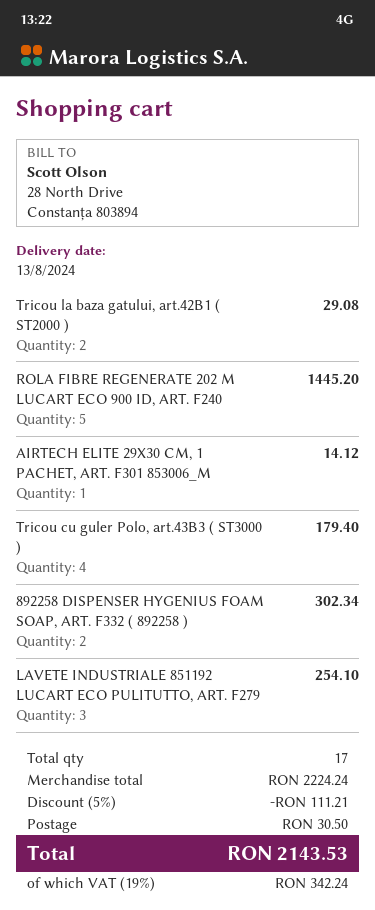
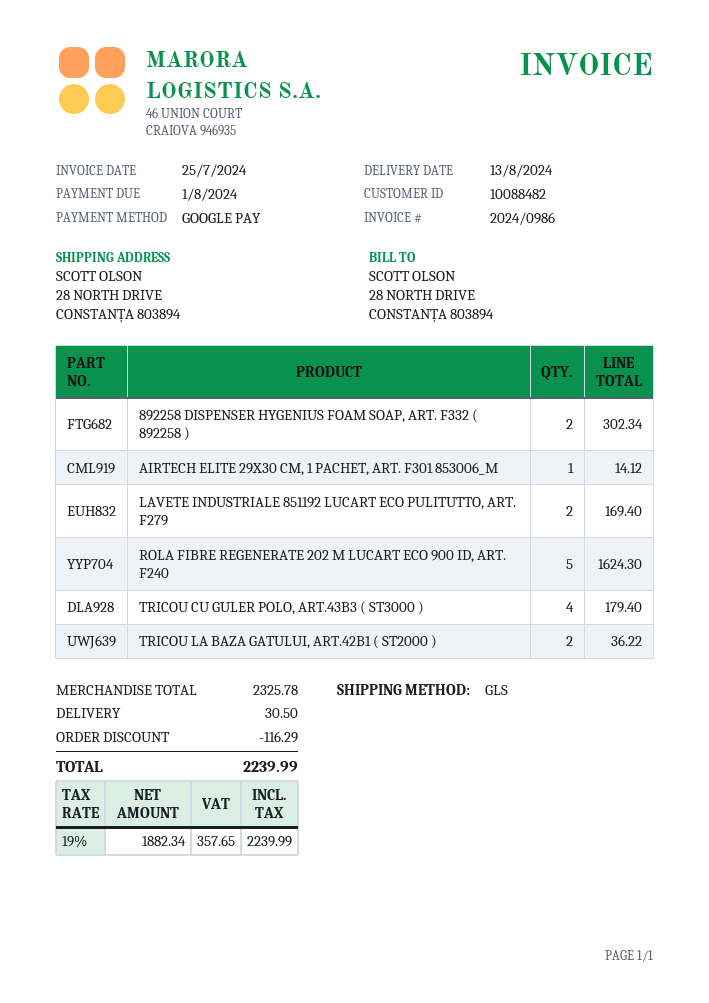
Tricou la baza gatului, art.42B1 ( ST2000 ): 2 for 29.08 -> 2 for 36.22
ROLA FIBRE REGENERATE 202 M LUCART ECO 900 ID, ART. F240: 5 for 1445.20 -> 5 for 1624.30
LAVETE INDUSTRIALE 851192 LUCART ECO PULITUTTO, ART. F279: 3 for 254.10 -> 2 for 169.40
subtotal: 2224.24 -> 2325.78
discount: 111.21 -> 116.29
tax: 19% = 342.24 -> 19% = 357.65
total: 2143.53 -> 2239.99

